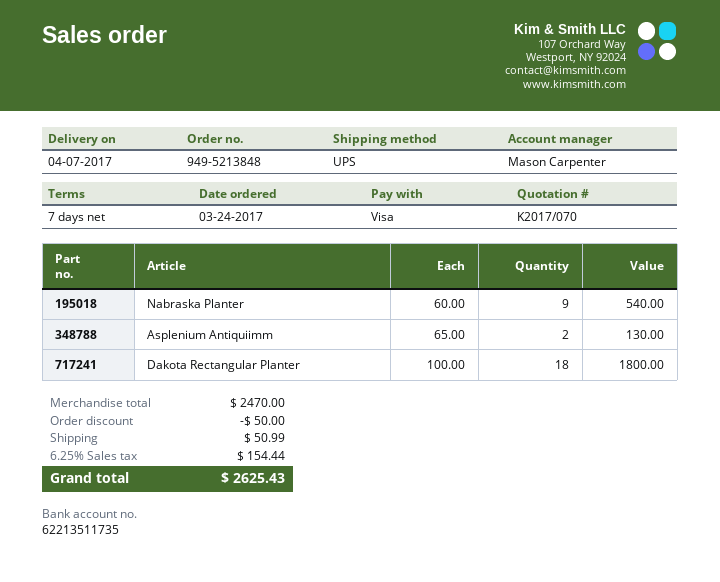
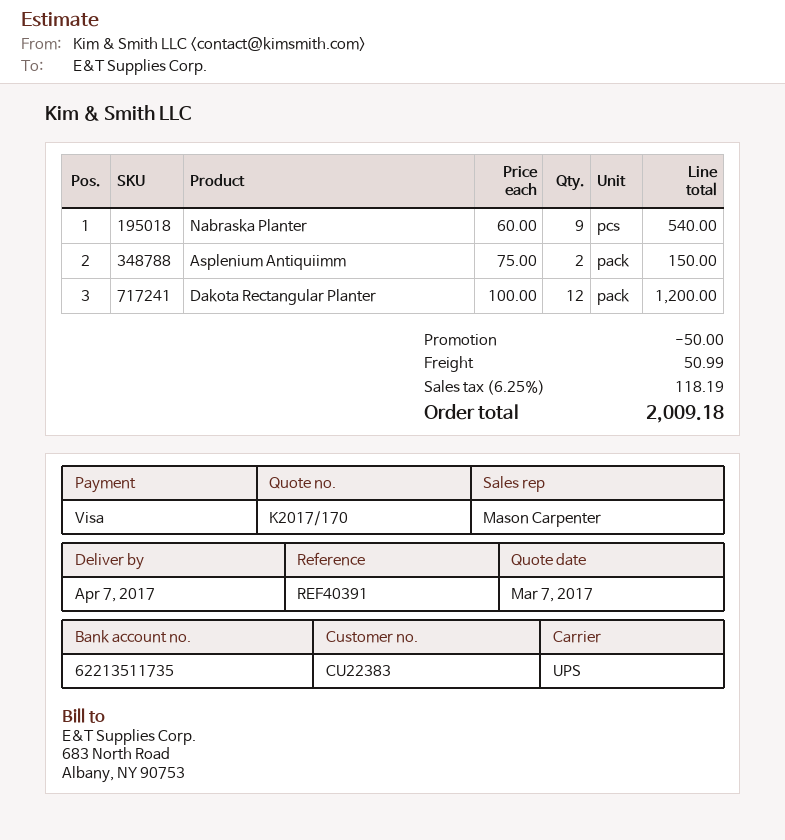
quote number: K2017/070 -> K2017/170
Asplenium Antiquiimm: 2 x 65.00 = 130.00 -> 2 x 75.00 = 150.00
Dakota Rectangular Planter: 18 x 100.00 = 1800.00 -> 12 x 100.00 = 1200.00
tax: 6.25% = 154.44 -> 6.25% = 118.19
total: 2625.43 -> 2009.18

